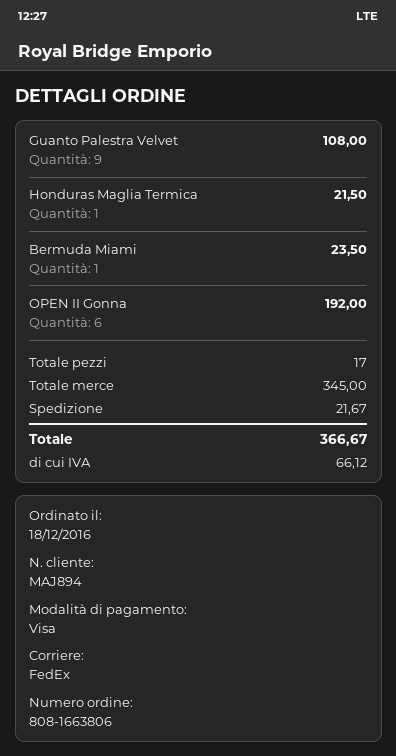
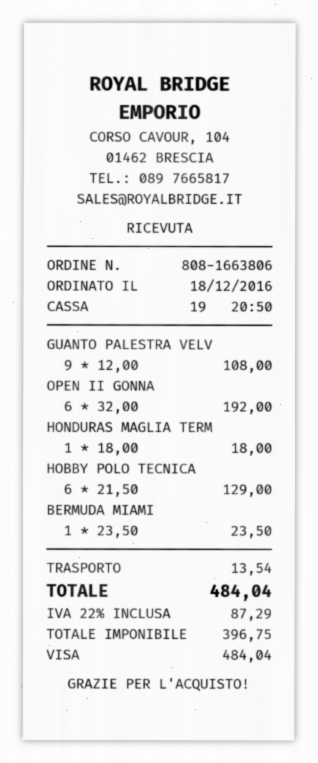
Honduras Maglia Termica: 1 for 21.50 -> 1 for 18.00
HOBBY POLO TECNICA: none -> 6 for 129.00
shipping: 21.67 -> 13.54
tax: 66.12 -> 87.29
total: 366.67 -> 484.04

